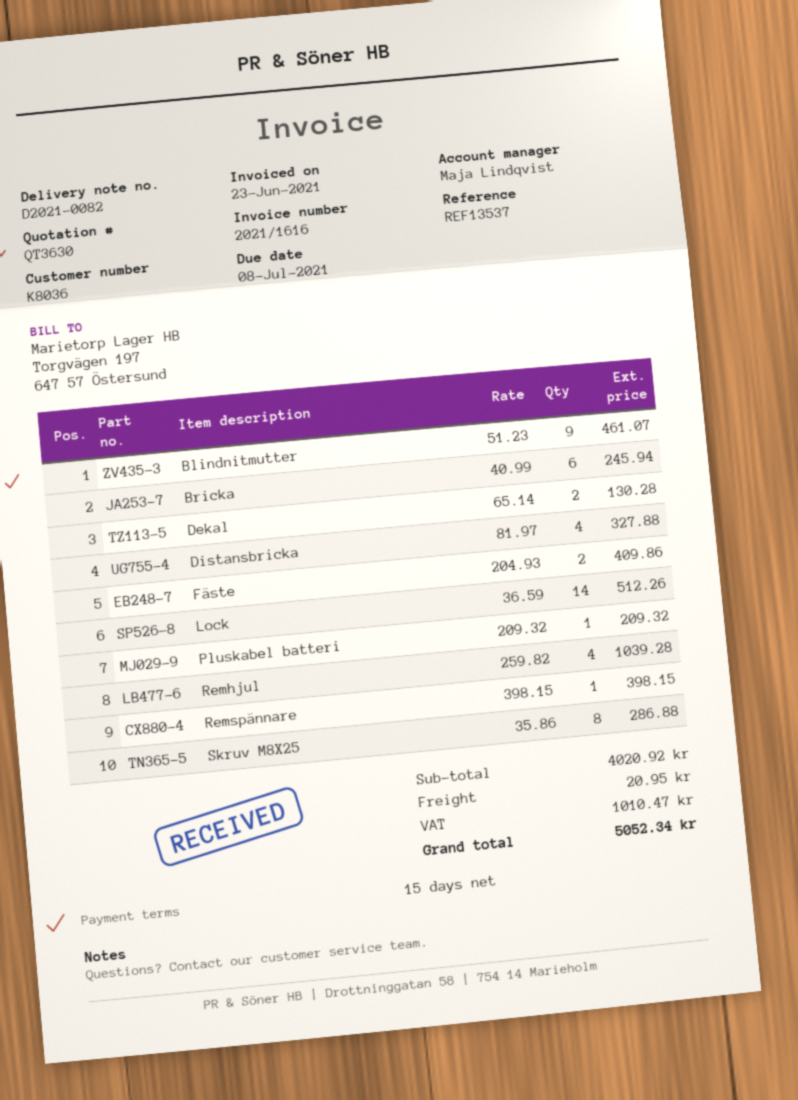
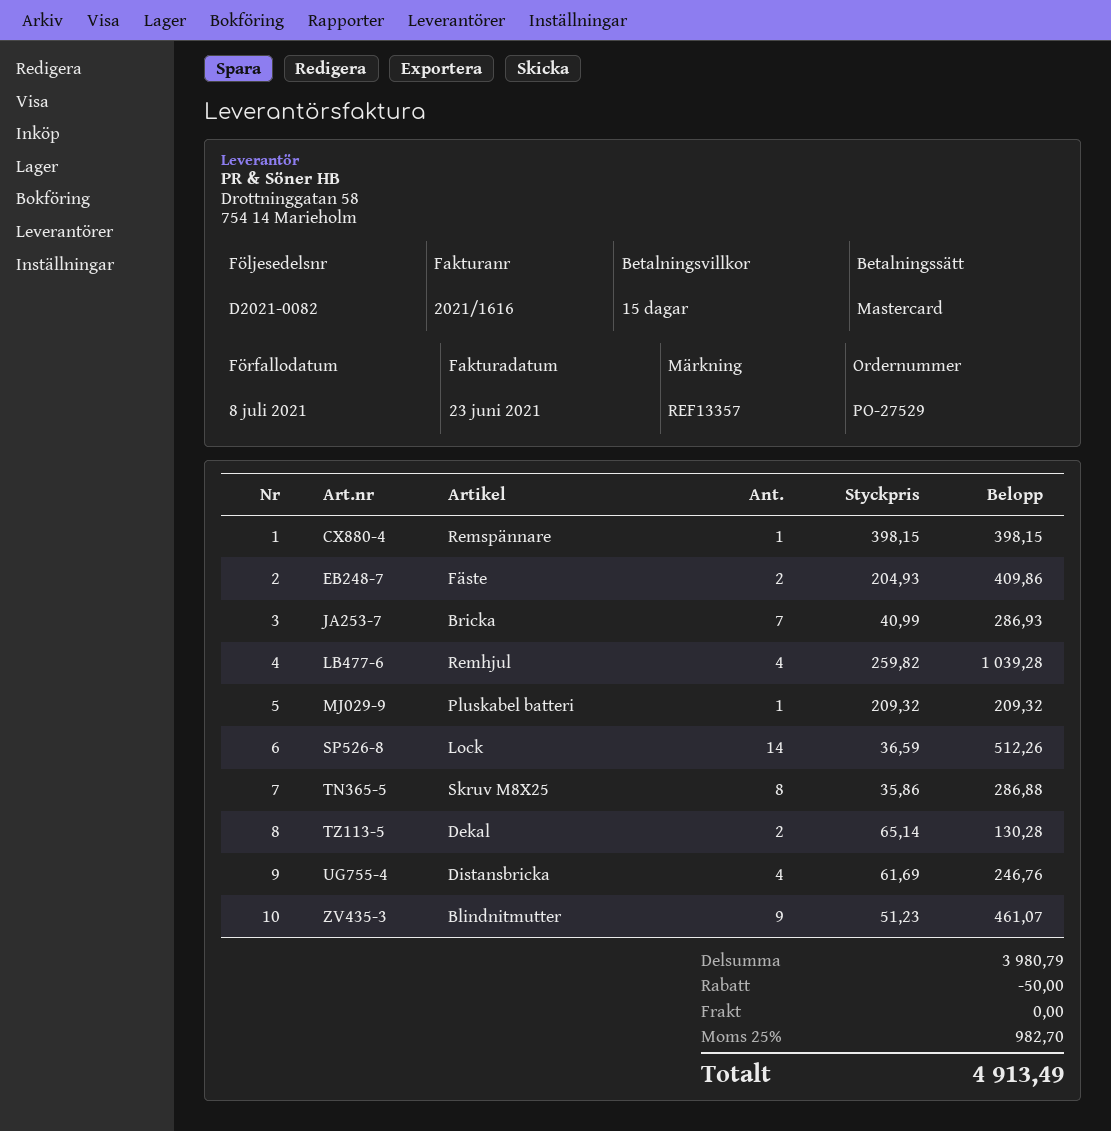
reference: REF13537 -> REF13357
Bricka: 6 x 40.99 = 245.94 -> 7 x 40.99 = 286.93
Distansbricka: 4 x 81.97 = 327.88 -> 4 x 61.69 = 246.76
subtotal: 4020.92 -> 3980.79
discount: none -> 50.00
shipping: 20.95 -> 0.00
tax: 1010.47 -> 982.70
total: 5052.34 -> 4913.49

